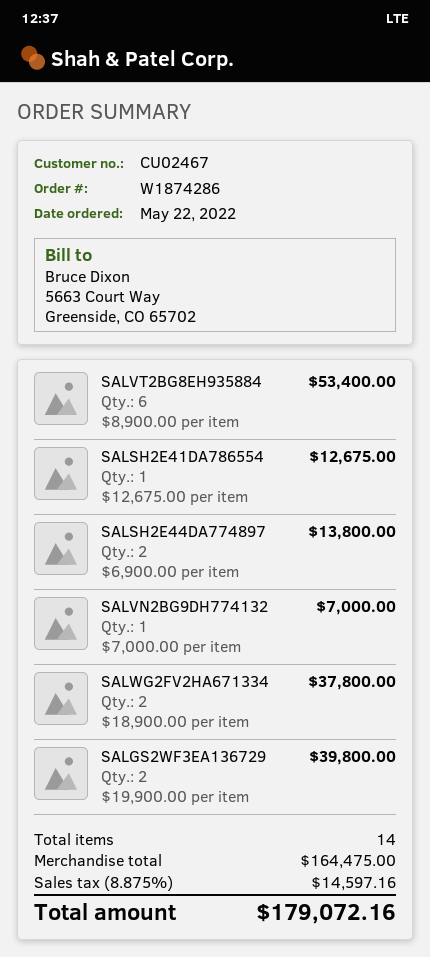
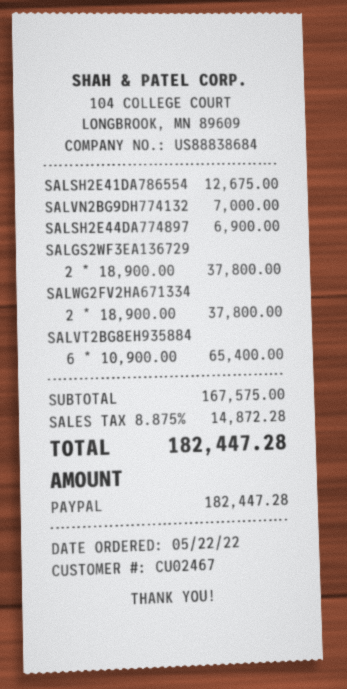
SALVT2BG8EH935884: 6 x 8900.00 = 53400.00 -> 6 x 10900.00 = 65400.00
SALSH2E44DA774897: 2 x 6900.00 = 13800.00 -> 1 x 6900.00 = 6900.00
SALGS2WF3EA136729: 2 x 19900.00 = 39800.00 -> 2 x 18900.00 = 37800.00
subtotal: 164475.00 -> 167575.00
tax: 8.875% = 14597.16 -> 8.875% = 14872.28
total: 179072.16 -> 182447.28

